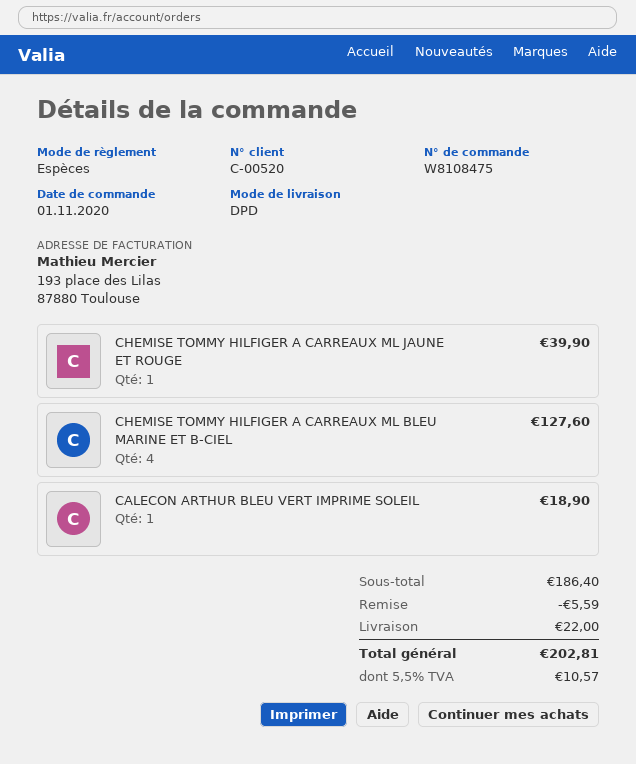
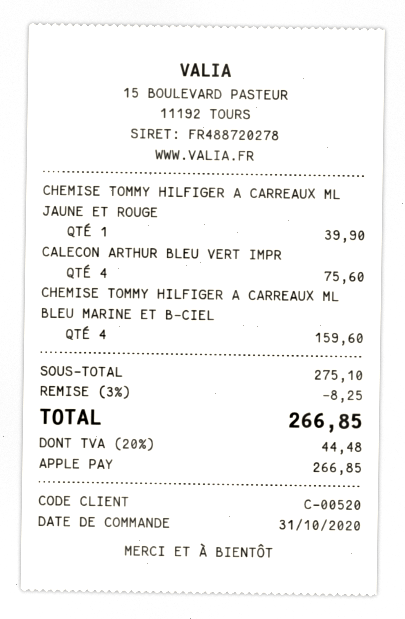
order date: 2020-11-01 -> 2020-10-31
payment method: cash -> Apple Pay
CHEMISE TOMMY HILFIGER A CARREAUX ML BLEU MARINE ET B-CIEL: 4 for 127.60 -> 4 for 159.60
CALECON ARTHUR BLEU VERT IMPRIME SOLEIL: 1 for 18.90 -> 4 for 75.60
subtotal: 186.40 -> 275.10
discount: 5.59 -> 8.25
shipping: 22.00 -> none
tax: 5.5% = 10.57 -> 20% = 44.48
total: 202.81 -> 266.85

